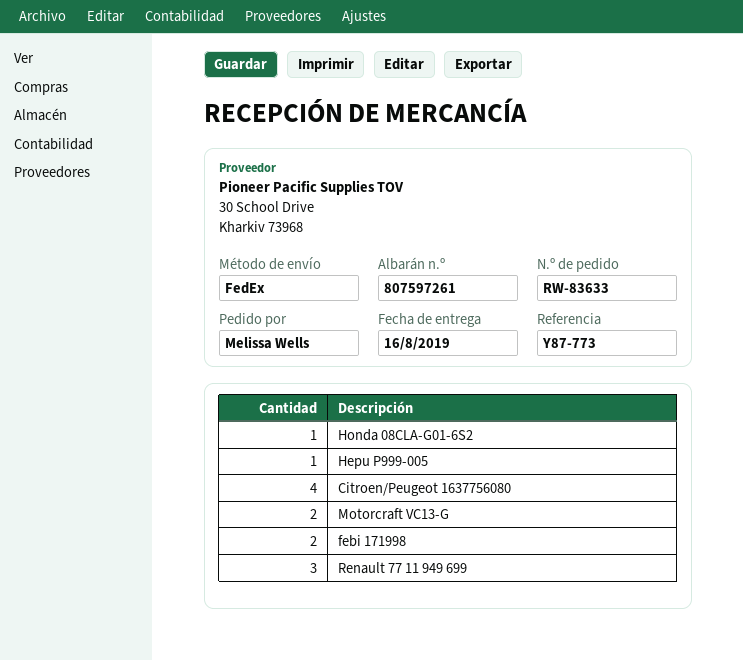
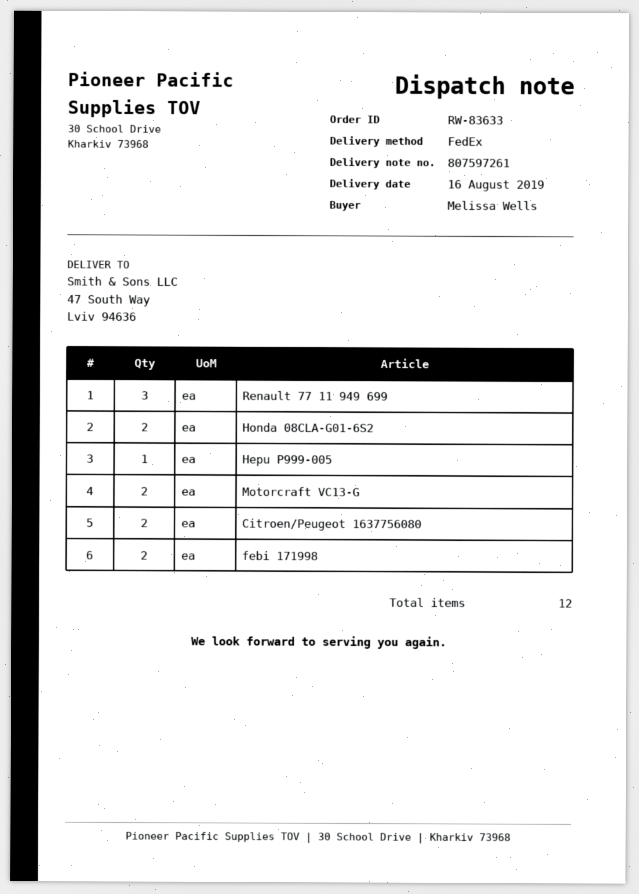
Honda 08CLA-G01-6S2: 1 -> 2
Citroen/Peugeot 1637756080: 4 -> 2

